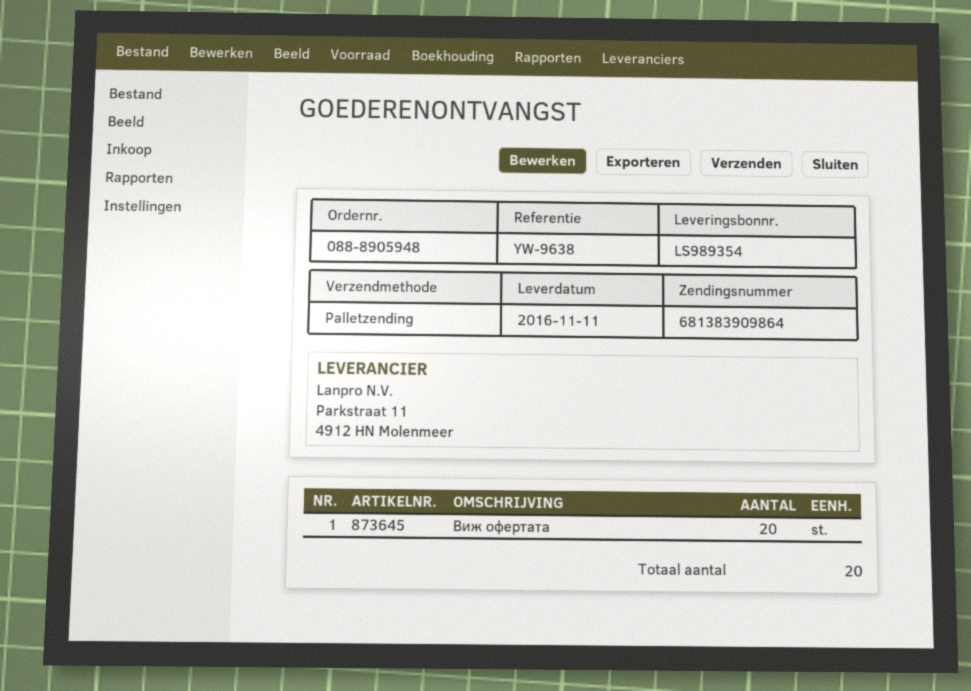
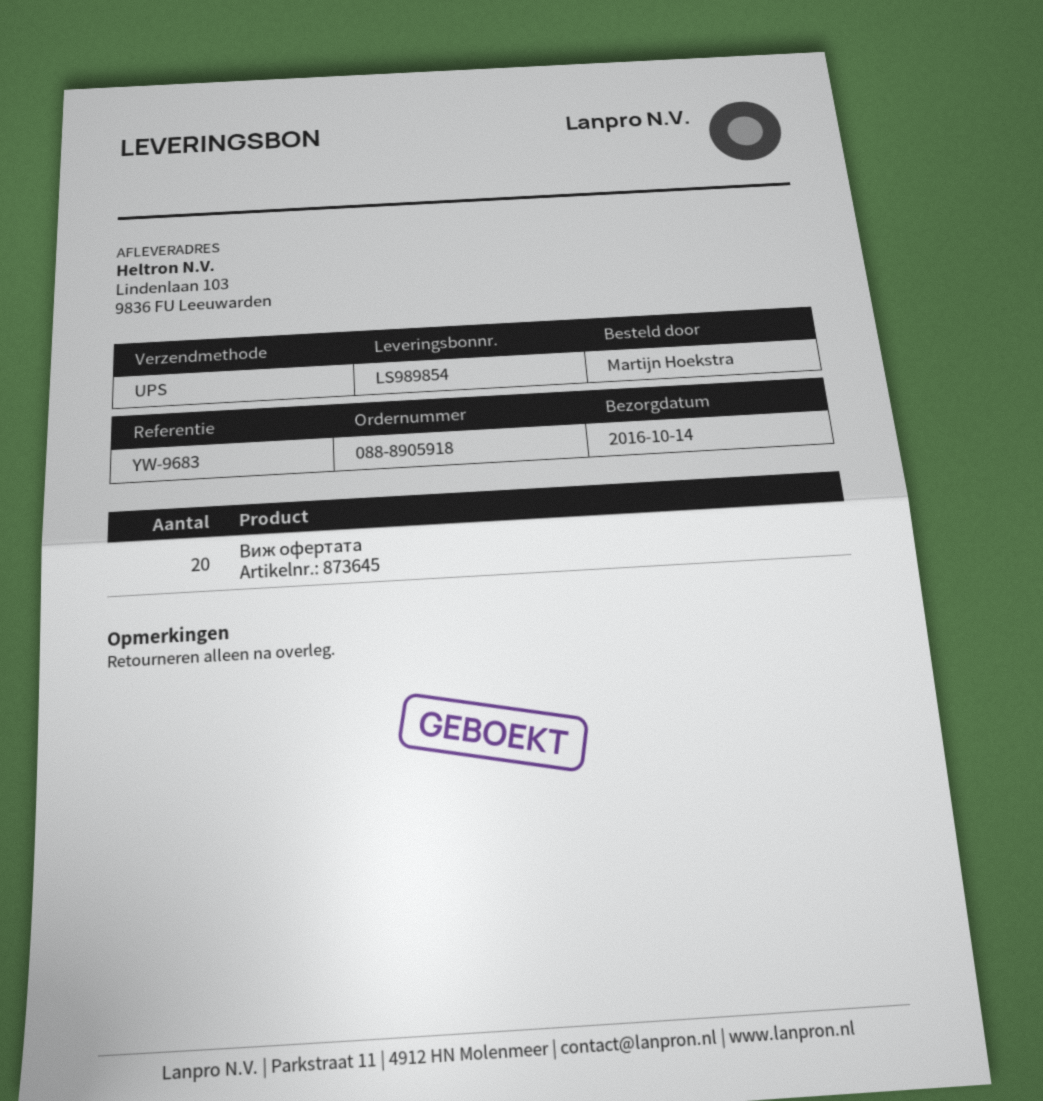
order number: 088-8905948 -> 088-8905918
delivery note number: LS989354 -> LS989854
delivery date: 2016-11-11 -> 2016-10-14
reference: YW-9638 -> YW-9683
shipping method: pallet freight -> UPS

